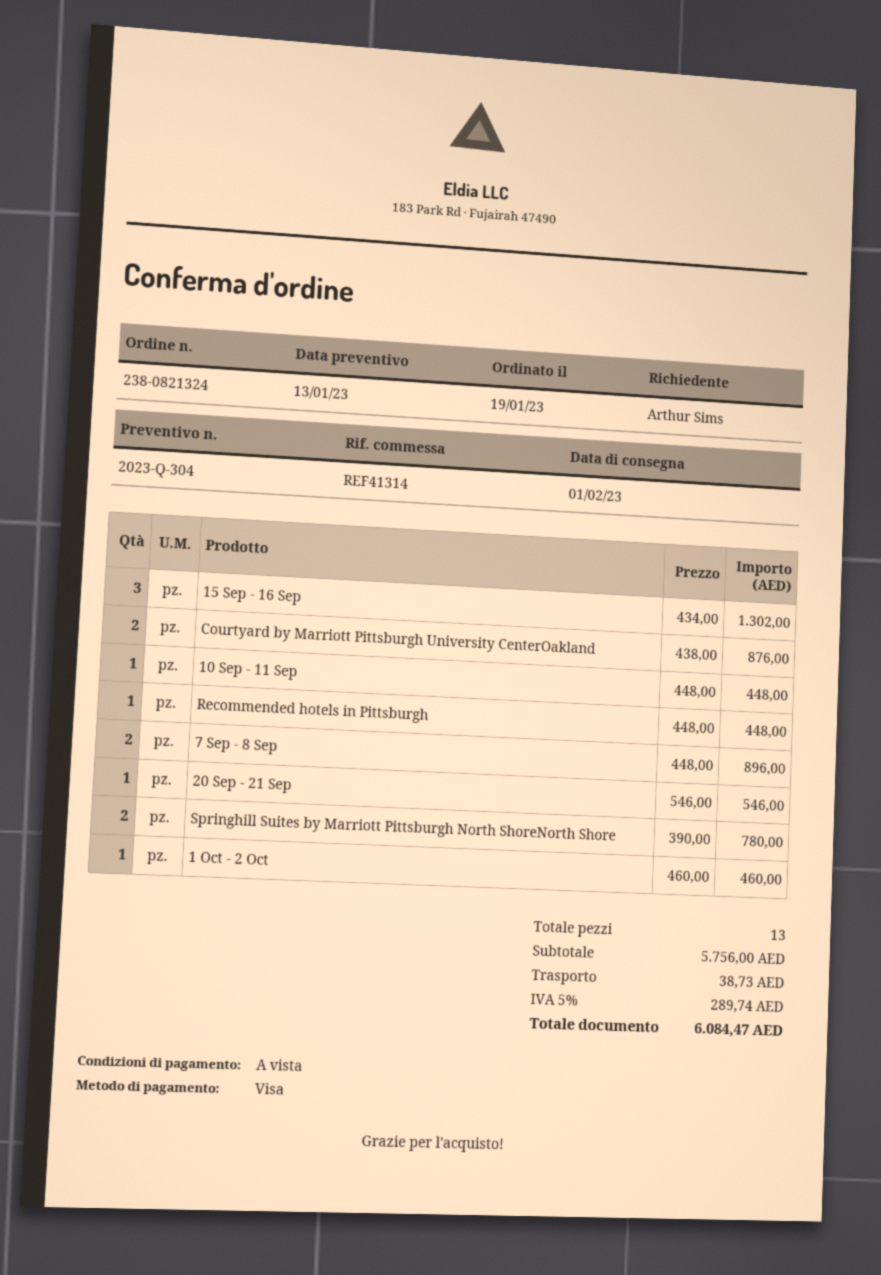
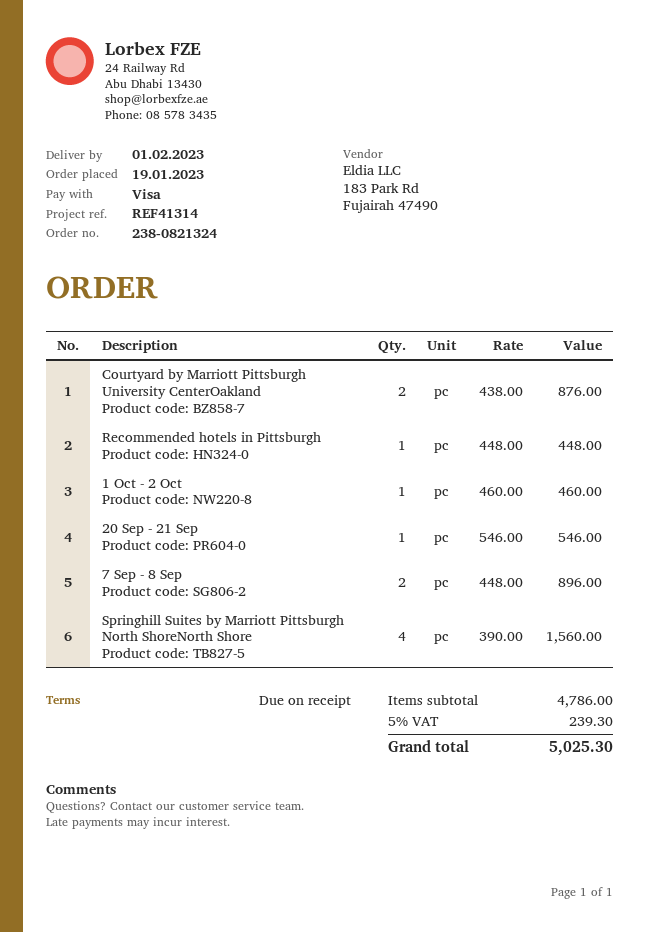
15 Sep - 16 Sep: 3 x 434.00 = 1302.00 -> none
10 Sep - 11 Sep: 1 x 448.00 = 448.00 -> none
Springhill Suites by Marriott Pittsburgh North ShoreNorth Shore: 2 x 390.00 = 780.00 -> 4 x 390.00 = 1560.00
subtotal: 5756.00 -> 4786.00
shipping: 38.73 -> none
tax: 5% = 289.74 -> 5% = 239.30
total: 6084.47 -> 5025.30

